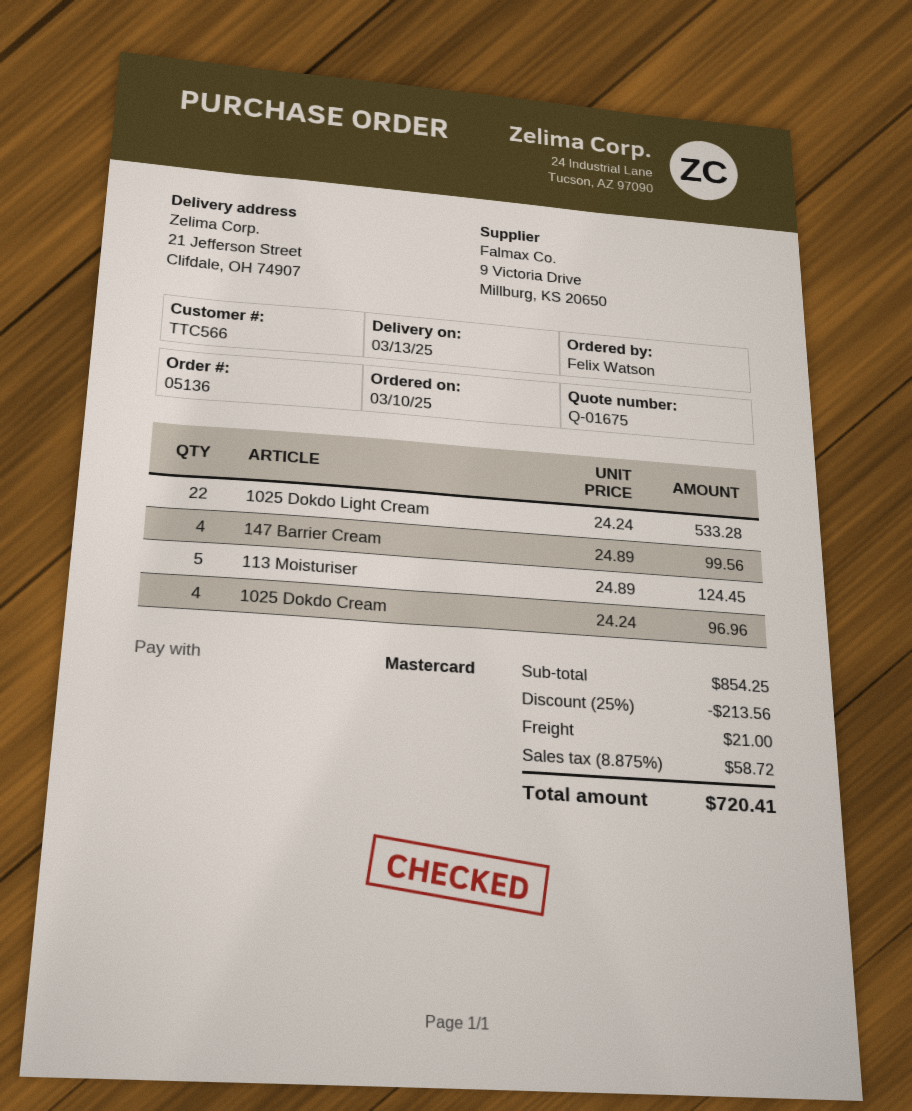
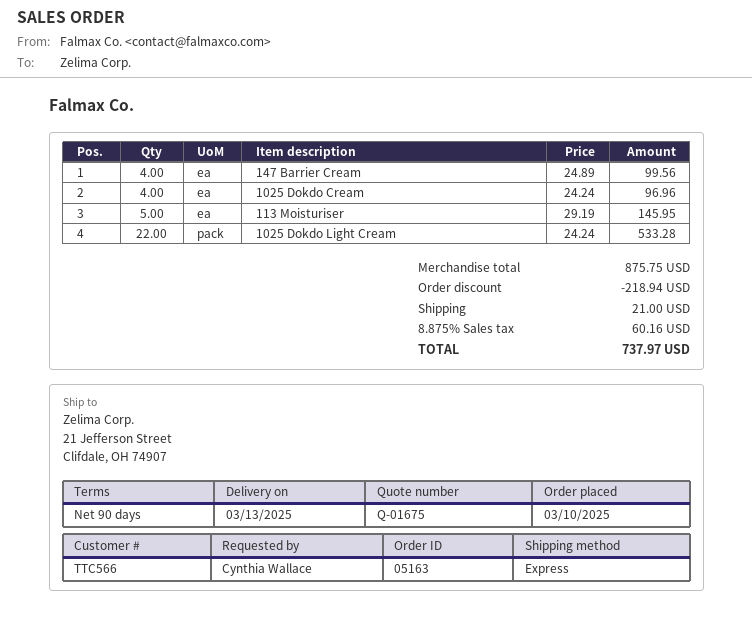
order number: 05136 -> 05163
ordered by: Felix Watson -> Cynthia Wallace
113 Moisturiser: 5 x 24.89 = 124.45 -> 5 x 29.19 = 145.95
subtotal: 854.25 -> 875.75
discount: 213.56 -> 218.94
tax: 8.875% = 58.72 -> 8.875% = 60.16
total: 720.41 -> 737.97

